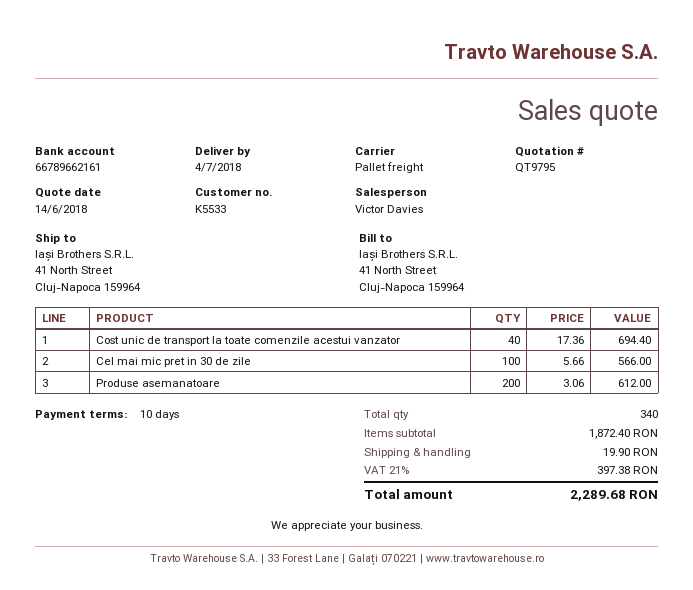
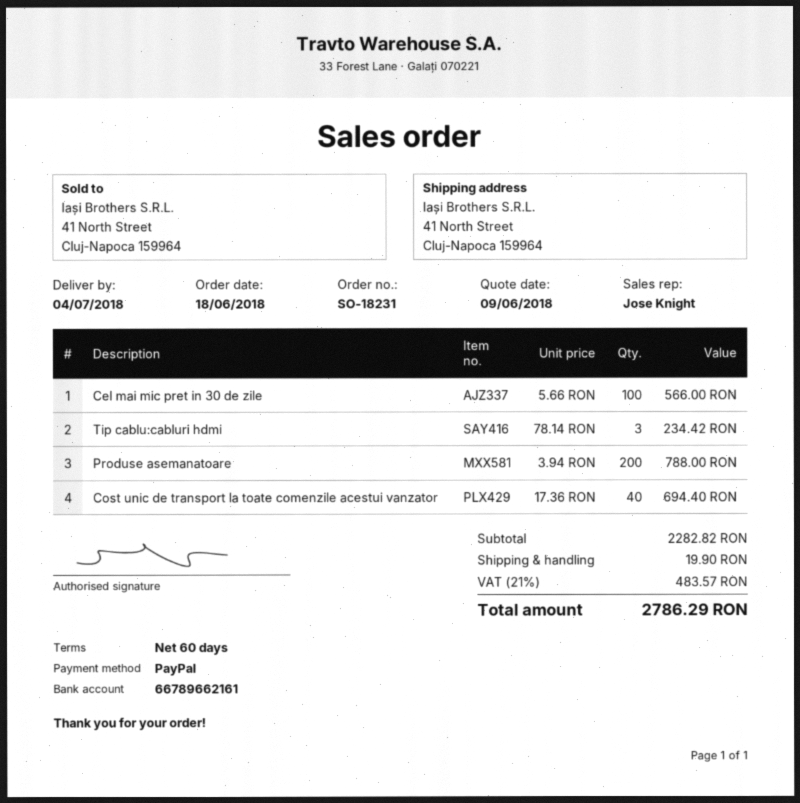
quote date: 2018-06-14 -> 2018-06-09
payment terms: 10 days -> 60 days
sales rep: Victor Davies -> Jose Knight
Produse asemanatoare: 200 x 3.06 = 612.00 -> 200 x 3.94 = 788.00
Tip cablu:cabluri hdmi: none -> 3 x 78.14 = 234.42
subtotal: 1872.40 -> 2282.82
tax: 21% = 397.38 -> 21% = 483.57
total: 2289.68 -> 2786.29

